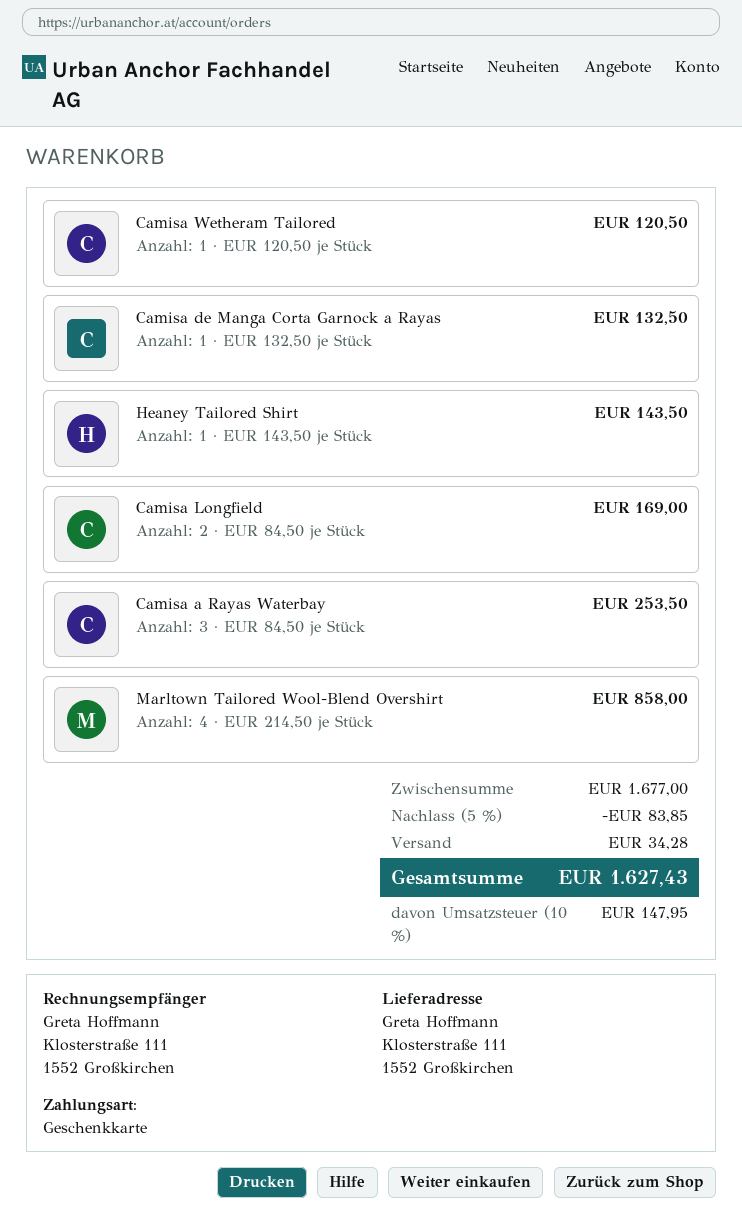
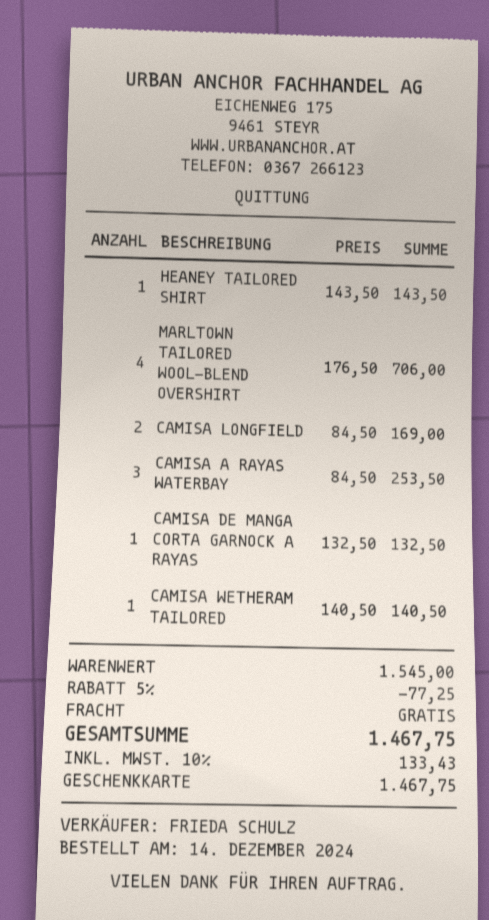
Camisa Wetheram Tailored: 1 x 120.50 = 120.50 -> 1 x 140.50 = 140.50
Marltown Tailored Wool-Blend Overshirt: 4 x 214.50 = 858.00 -> 4 x 176.50 = 706.00
subtotal: 1677.00 -> 1545.00
discount: 5% = 83.85 -> 5% = 77.25
shipping: 34.28 -> 0.00
tax: 10% = 147.95 -> 10% = 133.43
total: 1627.43 -> 1467.75

